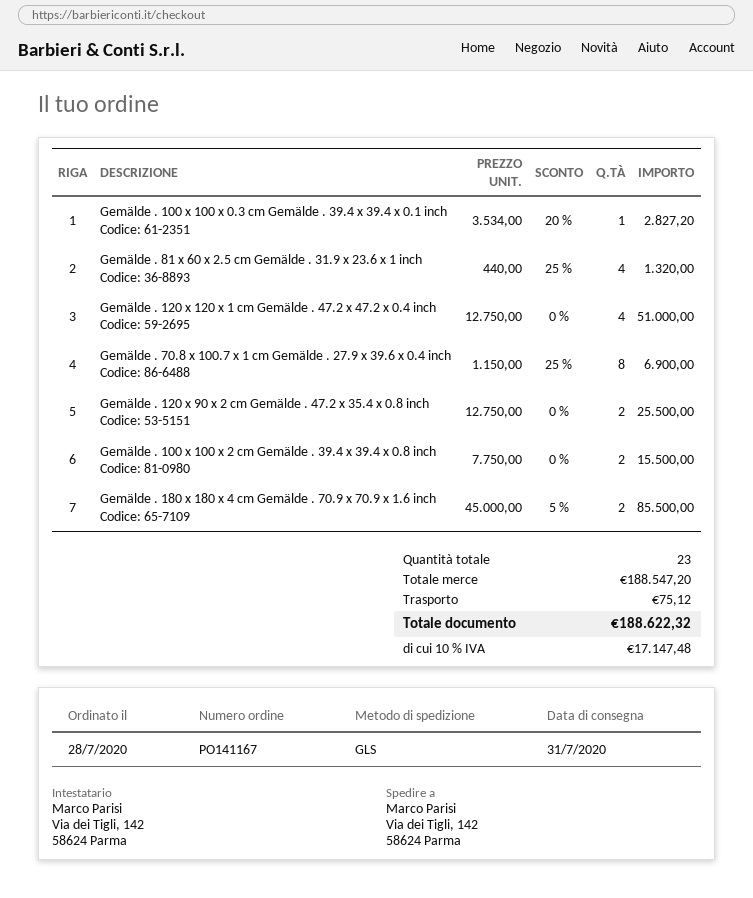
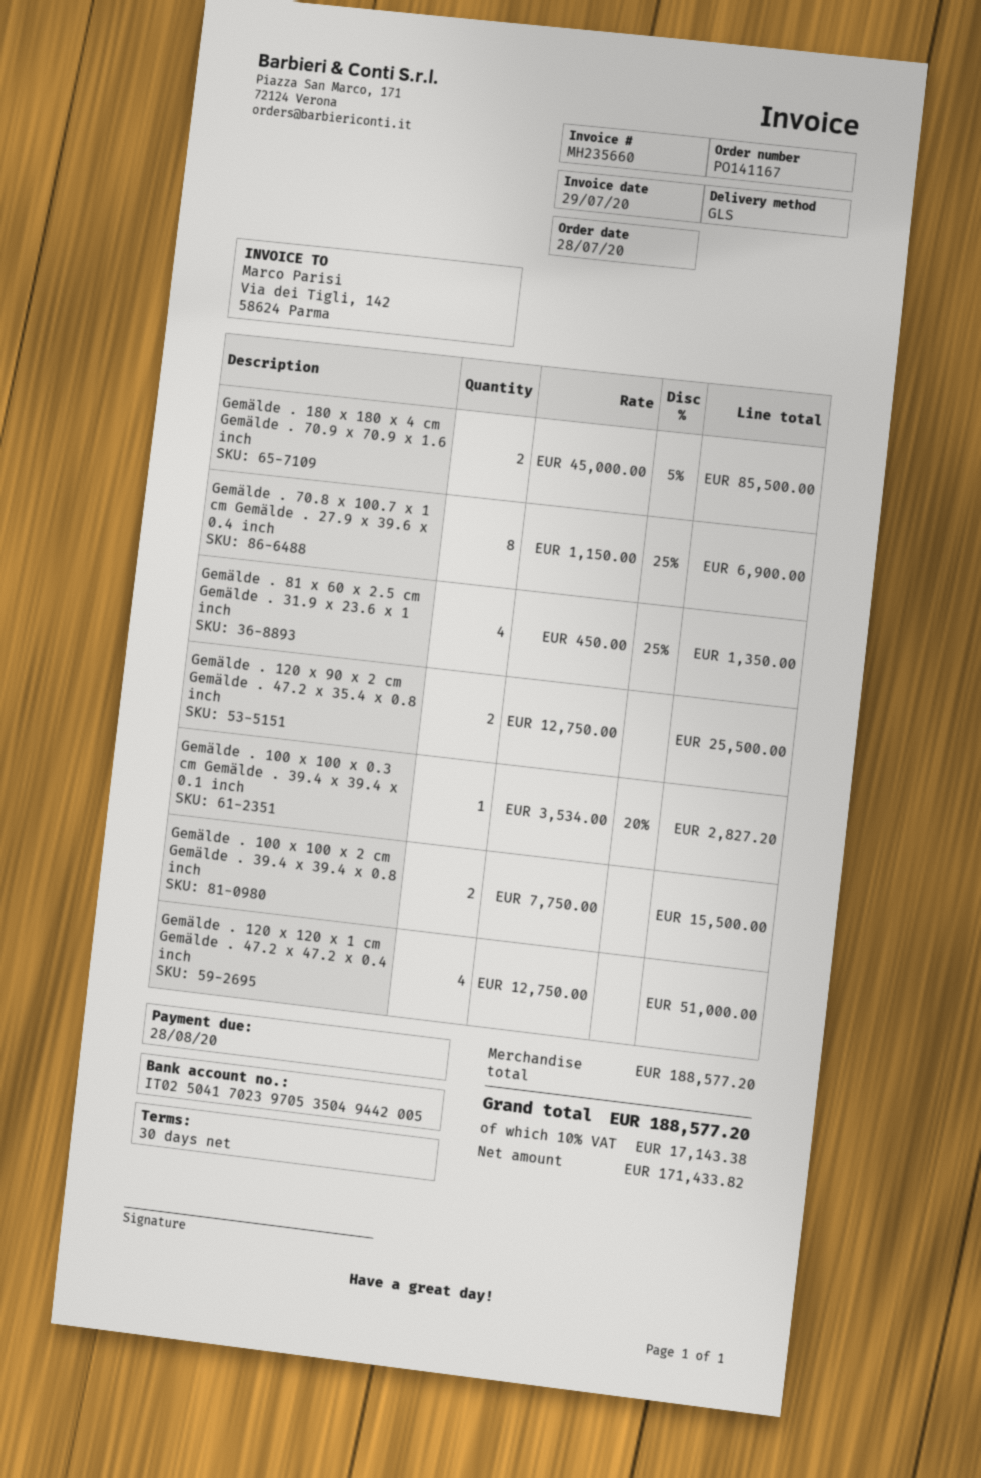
Gemälde . 81 x 60 x 2.5 cm Gemälde . 31.9 x 23.6 x 1 inch: 4 x 440.00 - 25% = 1320.00 -> 4 x 450.00 - 25% = 1350.00
subtotal: 188547.20 -> 188577.20
shipping: 75.12 -> none
tax: 10% = 17147.48 -> 10% = 17143.38
total: 188622.32 -> 188577.20

